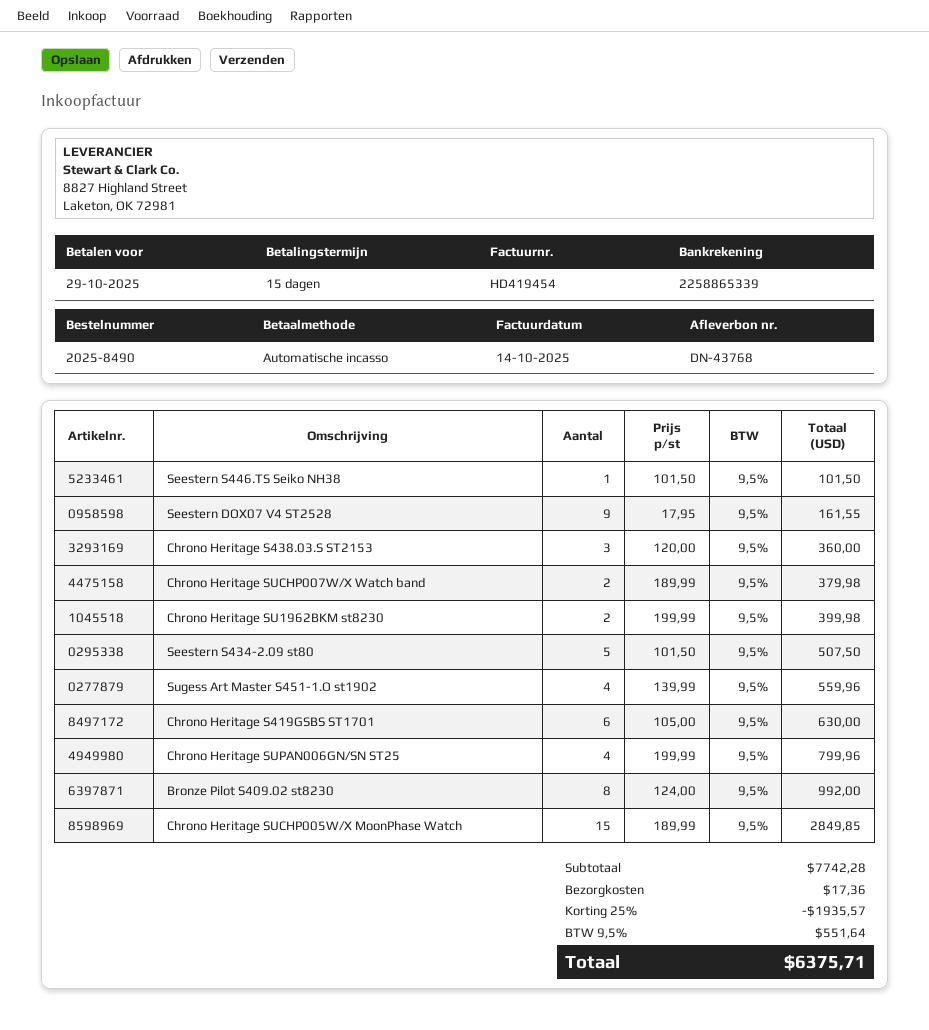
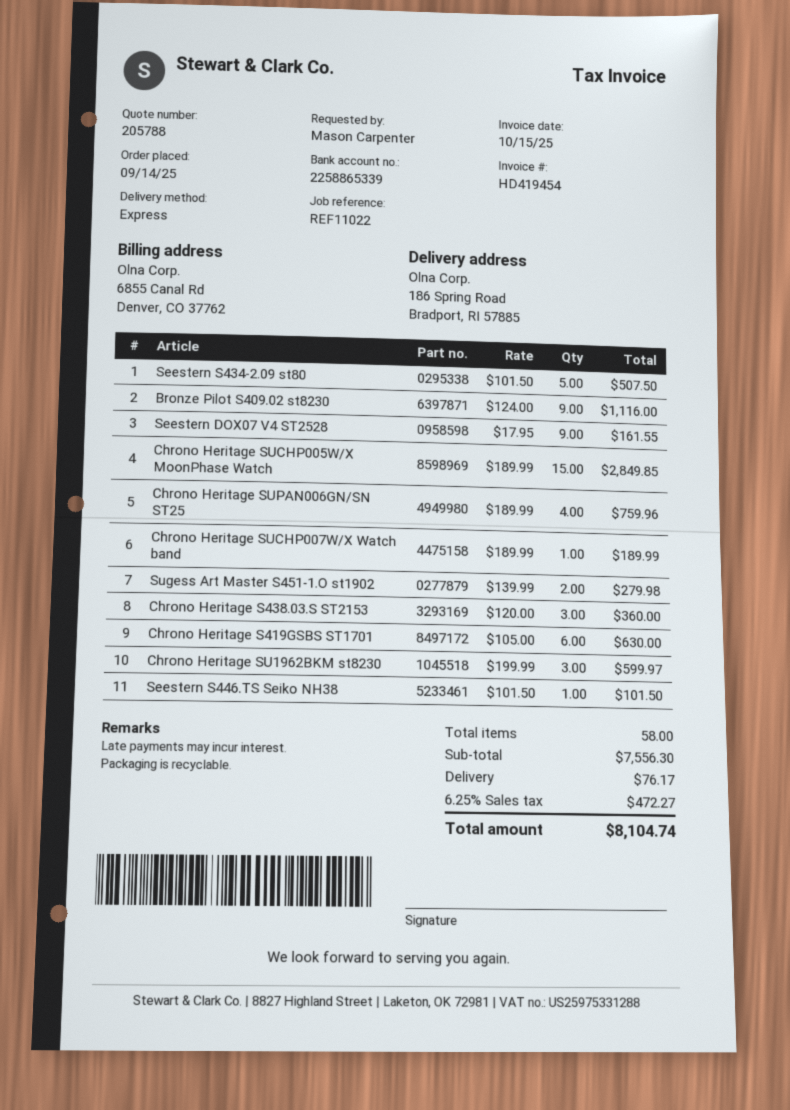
invoice date: 2025-10-14 -> 2025-10-15
Chrono Heritage SUCHP007W/X Watch band: 2 x 189.99 = 379.98 -> 1 x 189.99 = 189.99
Chrono Heritage SU1962BKM st8230: 2 x 199.99 = 399.98 -> 3 x 199.99 = 599.97
Sugess Art Master S451-1.O st1902: 4 x 139.99 = 559.96 -> 2 x 139.99 = 279.98
Chrono Heritage SUPAN006GN/SN ST25: 4 x 199.99 = 799.96 -> 4 x 189.99 = 759.96
Bronze Pilot S409.02 st8230: 8 x 124.00 = 992.00 -> 9 x 124.00 = 1116.00
subtotal: 7742.28 -> 7556.30
discount: 25% = 1935.57 -> none
shipping: 17.36 -> 76.17
tax: 9.5% = 551.64 -> 6.25% = 472.27
total: 6375.71 -> 8104.74

